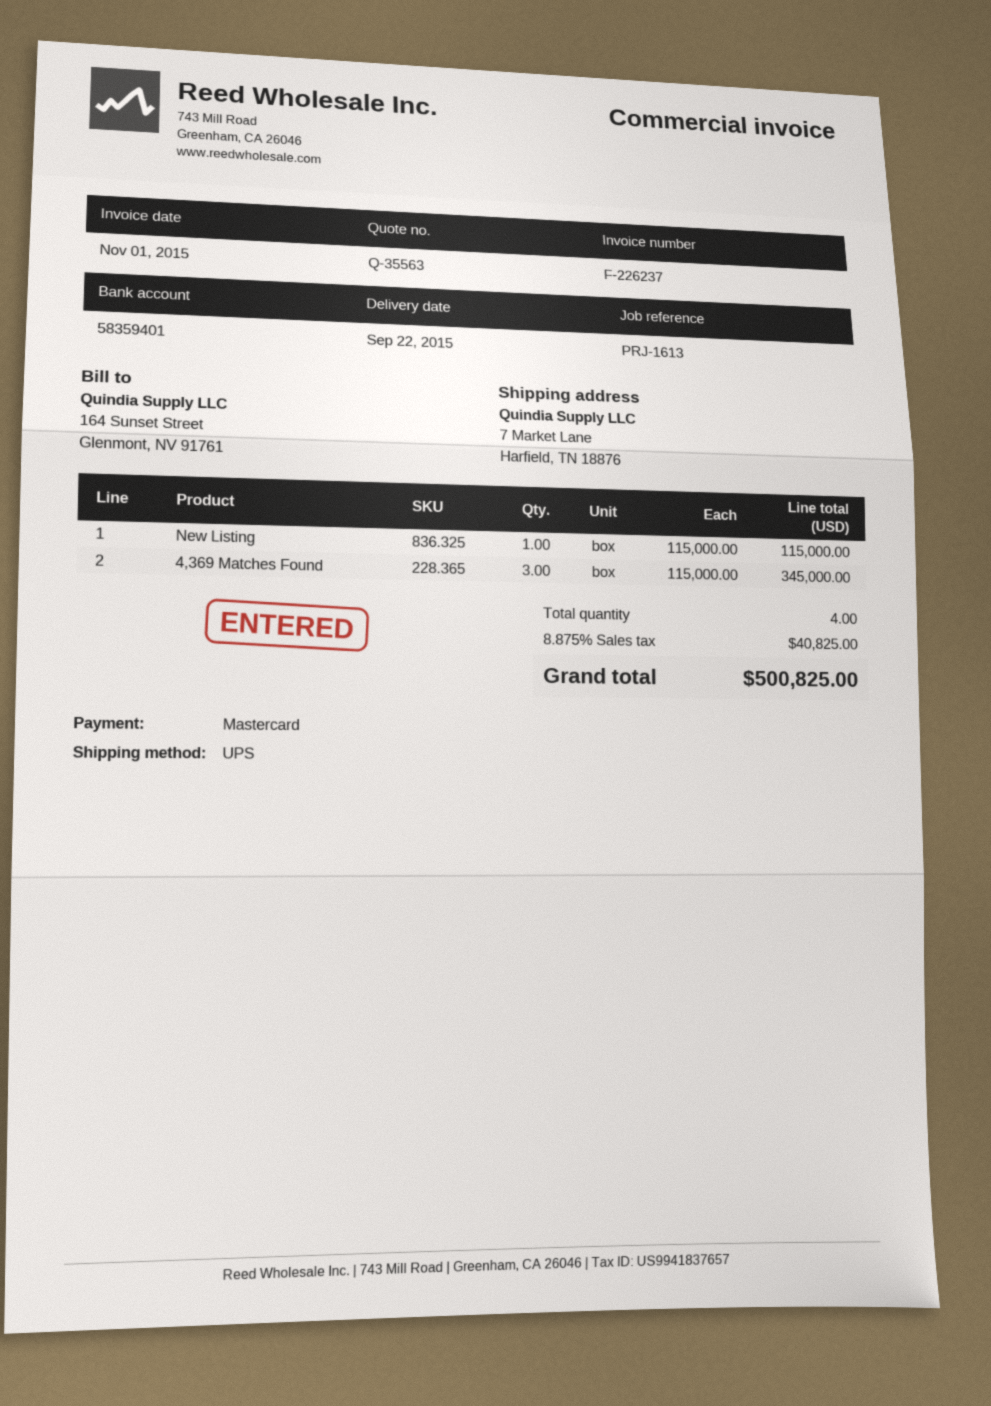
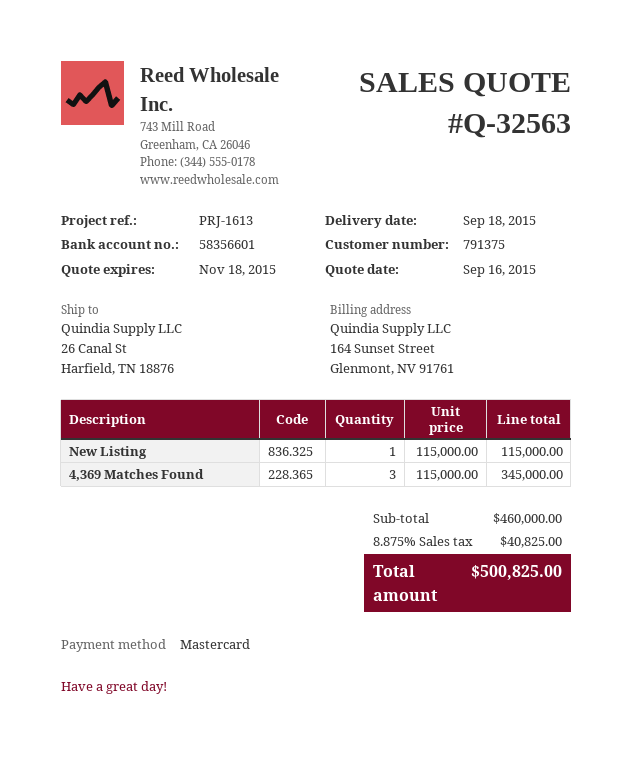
quote number: Q-35563 -> Q-32563
delivery date: 2015-09-22 -> 2015-09-18
bank account: 58359401 -> 58356601
ship to: 7 Market Lane, Harfield, TN 18876 -> 26 Canal St, Harfield, TN 18876

